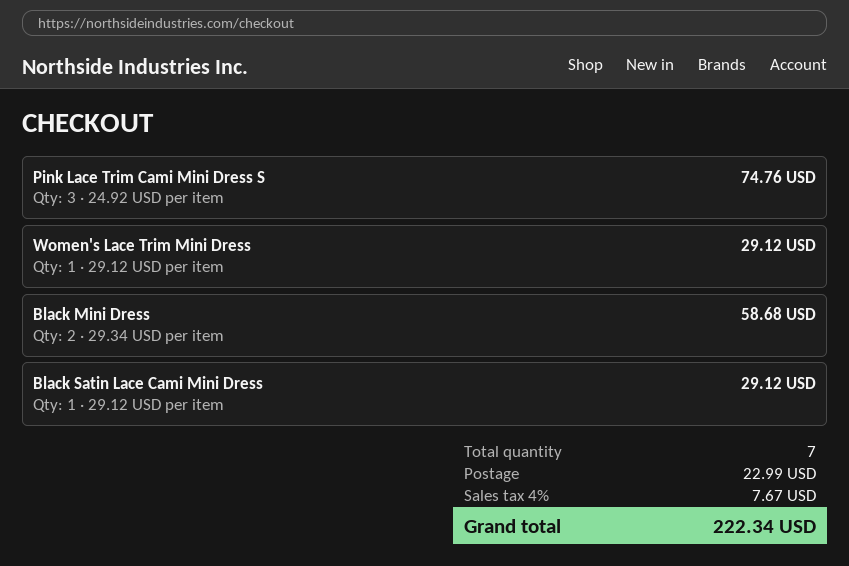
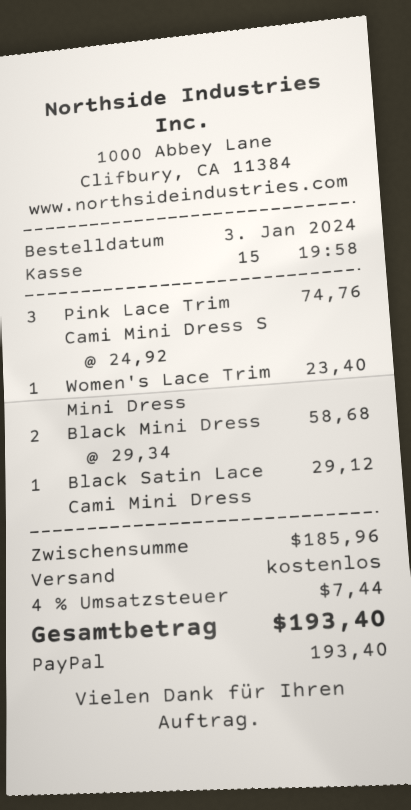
Women's Lace Trim Mini Dress: 1 x 29.12 = 29.12 -> 1 x 23.40 = 23.40
shipping: 22.99 -> 0.00
tax: 4% = 7.67 -> 4% = 7.44
total: 222.34 -> 193.40

